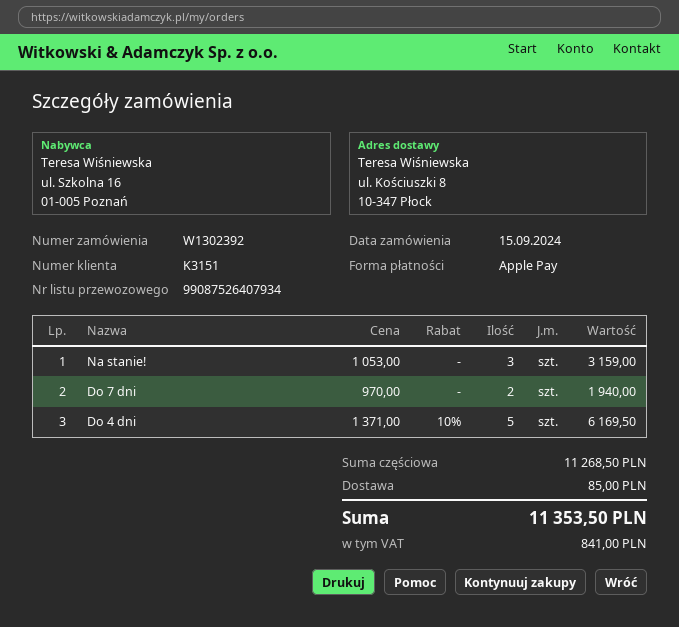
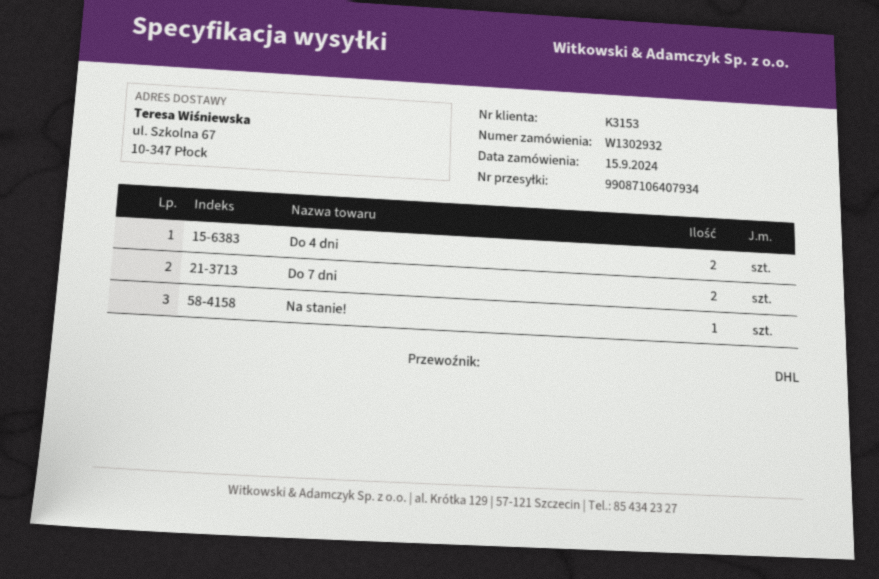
order number: W1302392 -> W1302932
customer number: K3151 -> K3153
tracking number: 99087526407934 -> 99087106407934
ship to: ul. Kościuszki 8, 10-347 Płock -> ul. Szkolna 67, 10-347 Płock
Na stanie!: 3 -> 1
Do 4 dni: 5 -> 2

